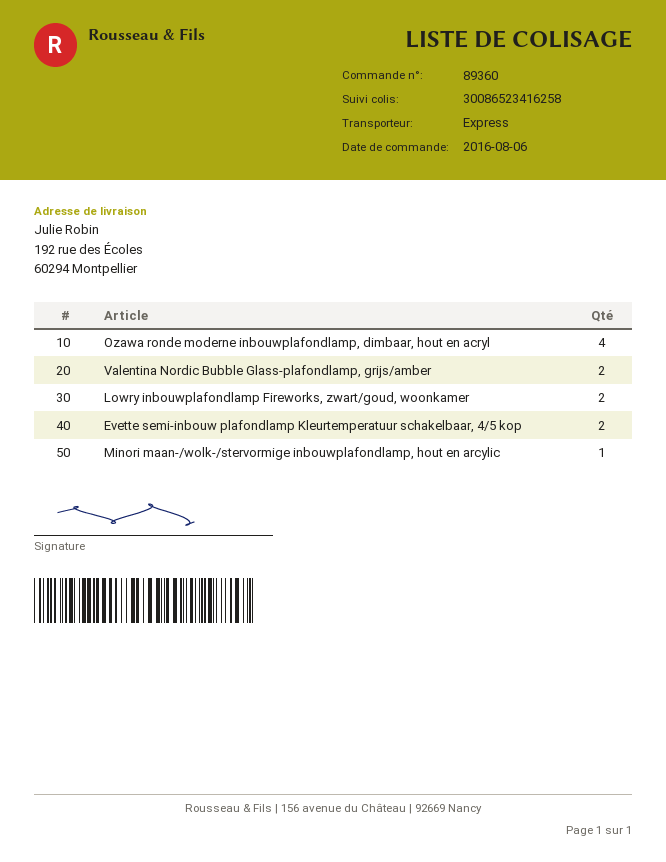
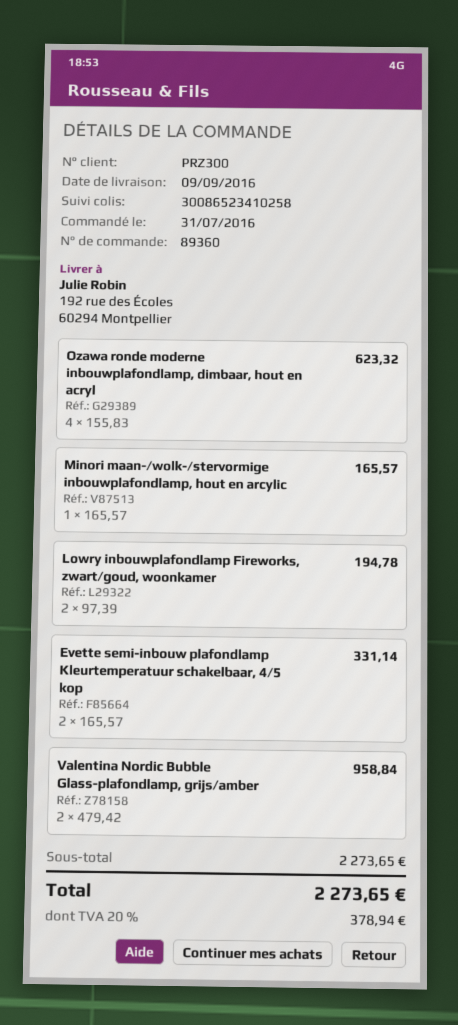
order date: 2016-08-06 -> 2016-07-31
tracking number: 30086523416258 -> 30086523410258

